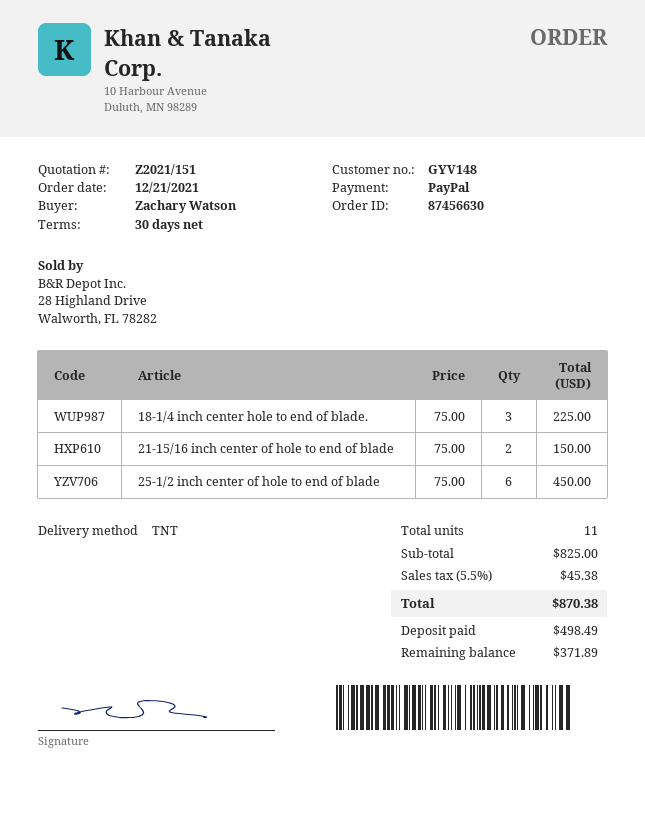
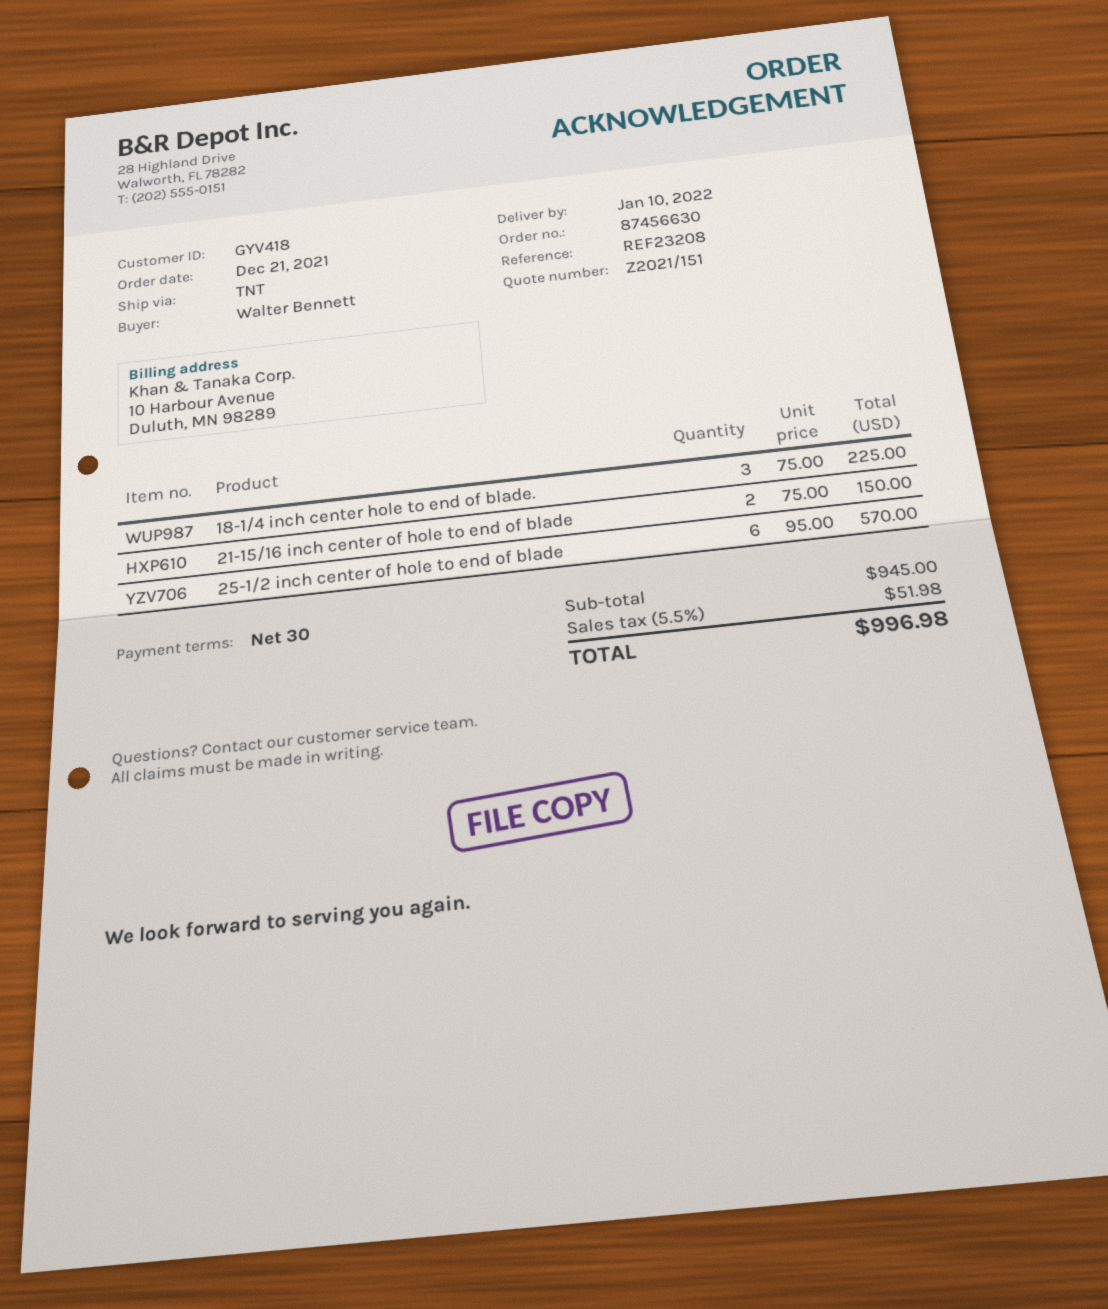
customer number: GYV148 -> GYV418
ordered by: Zachary Watson -> Walter Bennett
25-1/2 inch center of hole to end of blade: 6 x 75.00 = 450.00 -> 6 x 95.00 = 570.00
subtotal: 825.00 -> 945.00
tax: 5.5% = 45.38 -> 5.5% = 51.98
total: 870.38 -> 996.98

